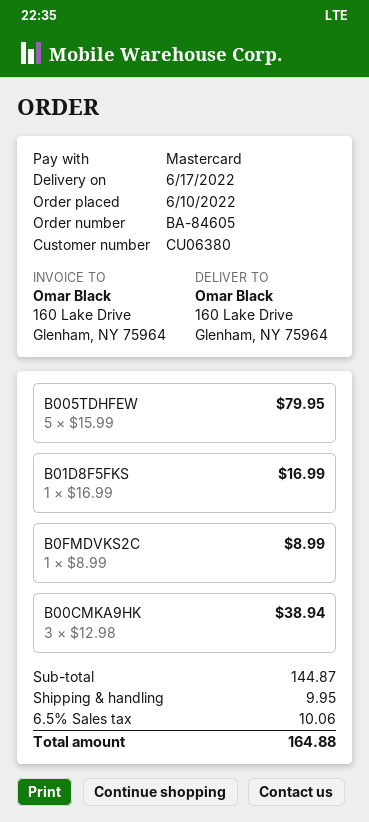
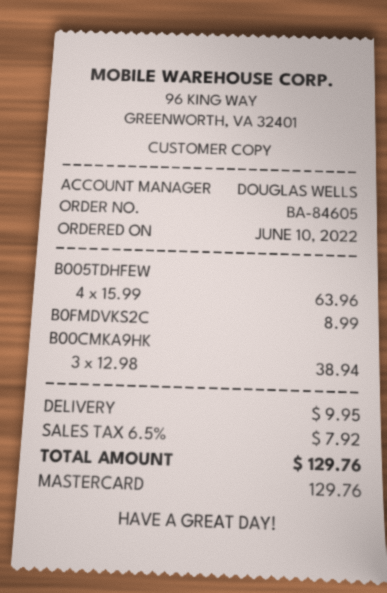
B005TDHFEW: 5 x 15.99 = 79.95 -> 4 x 15.99 = 63.96
B01D8F5FKS: 1 x 16.99 = 16.99 -> none
tax: 6.5% = 10.06 -> 6.5% = 7.92
total: 164.88 -> 129.76

